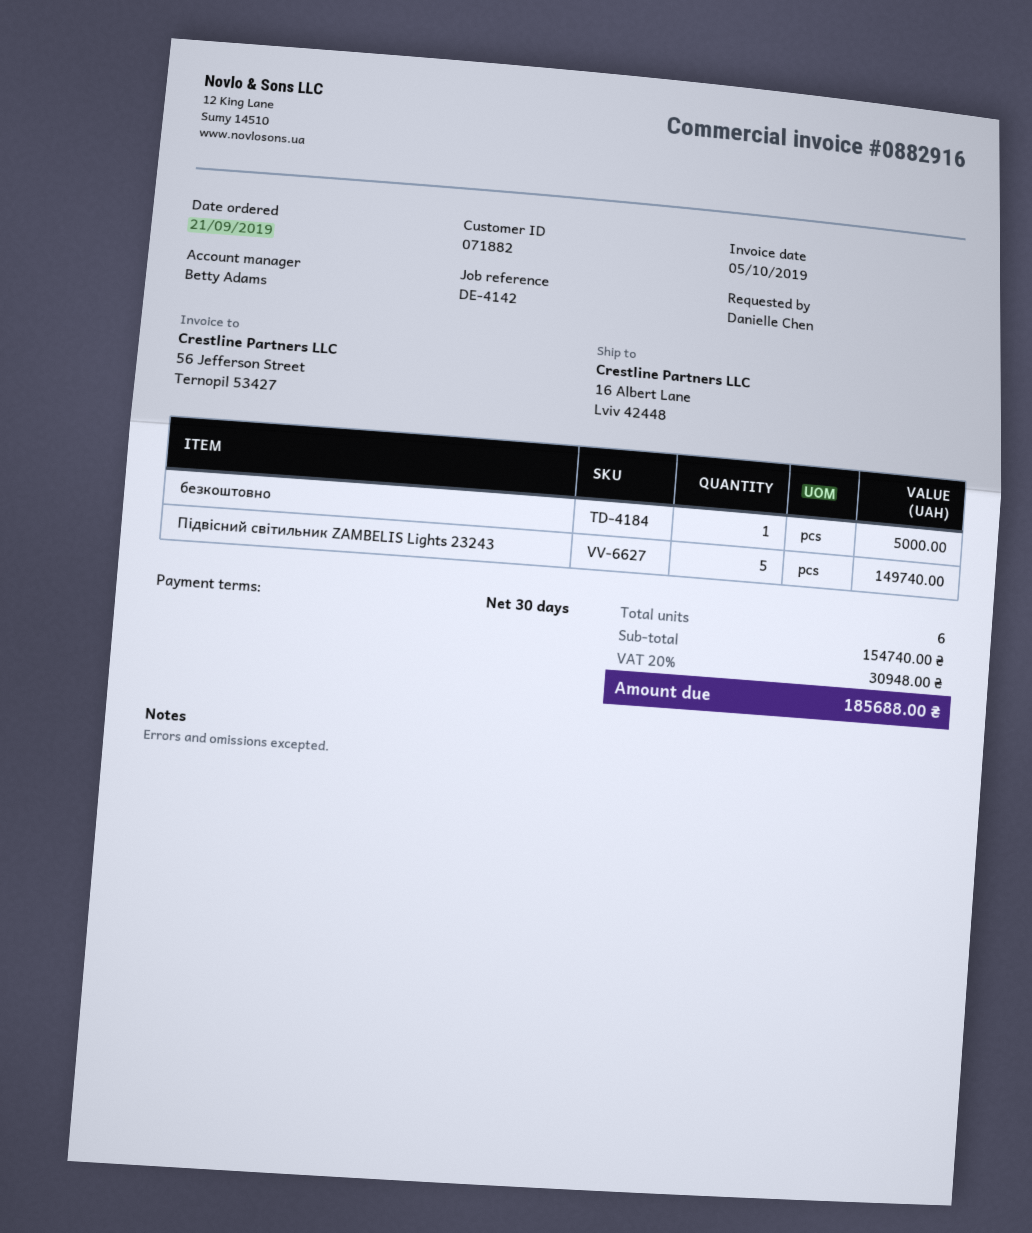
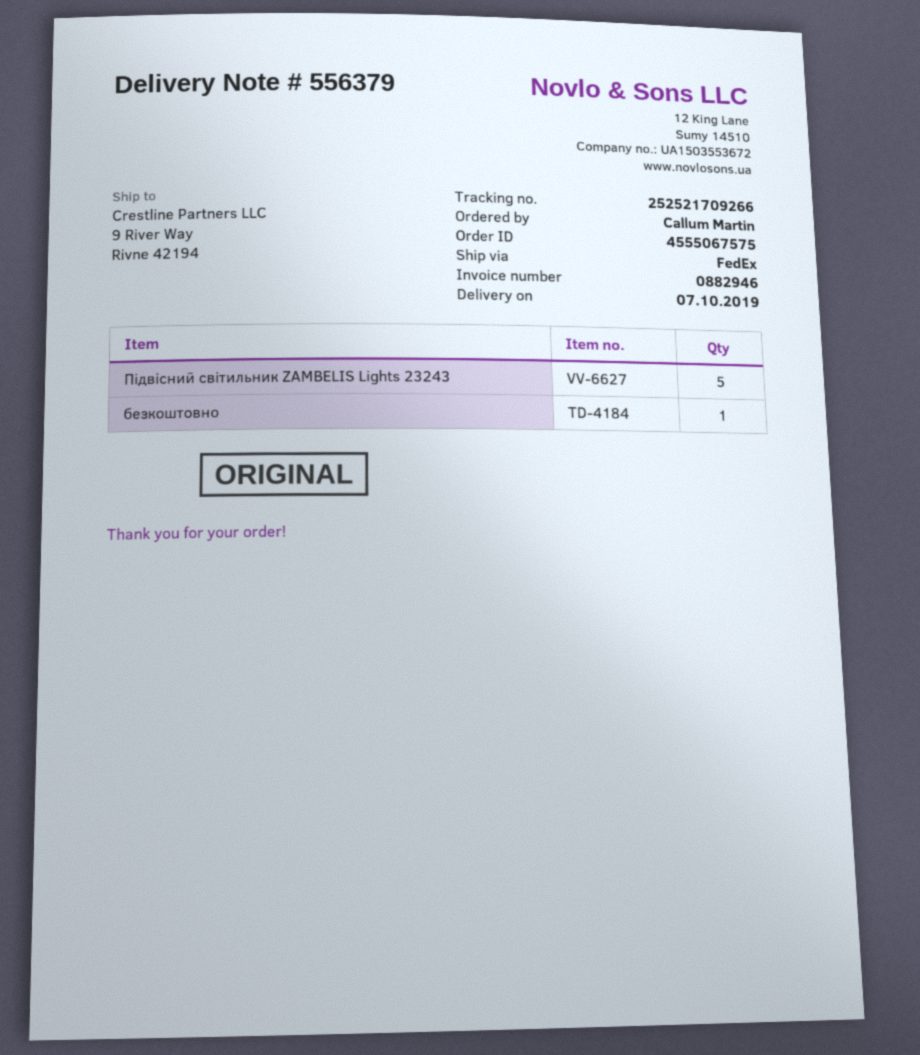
invoice number: 0882916 -> 0882946
ordered by: Danielle Chen -> Callum Martin
ship to: 16 Albert Lane, Lviv 42448 -> 9 River Way, Rivne 42194

